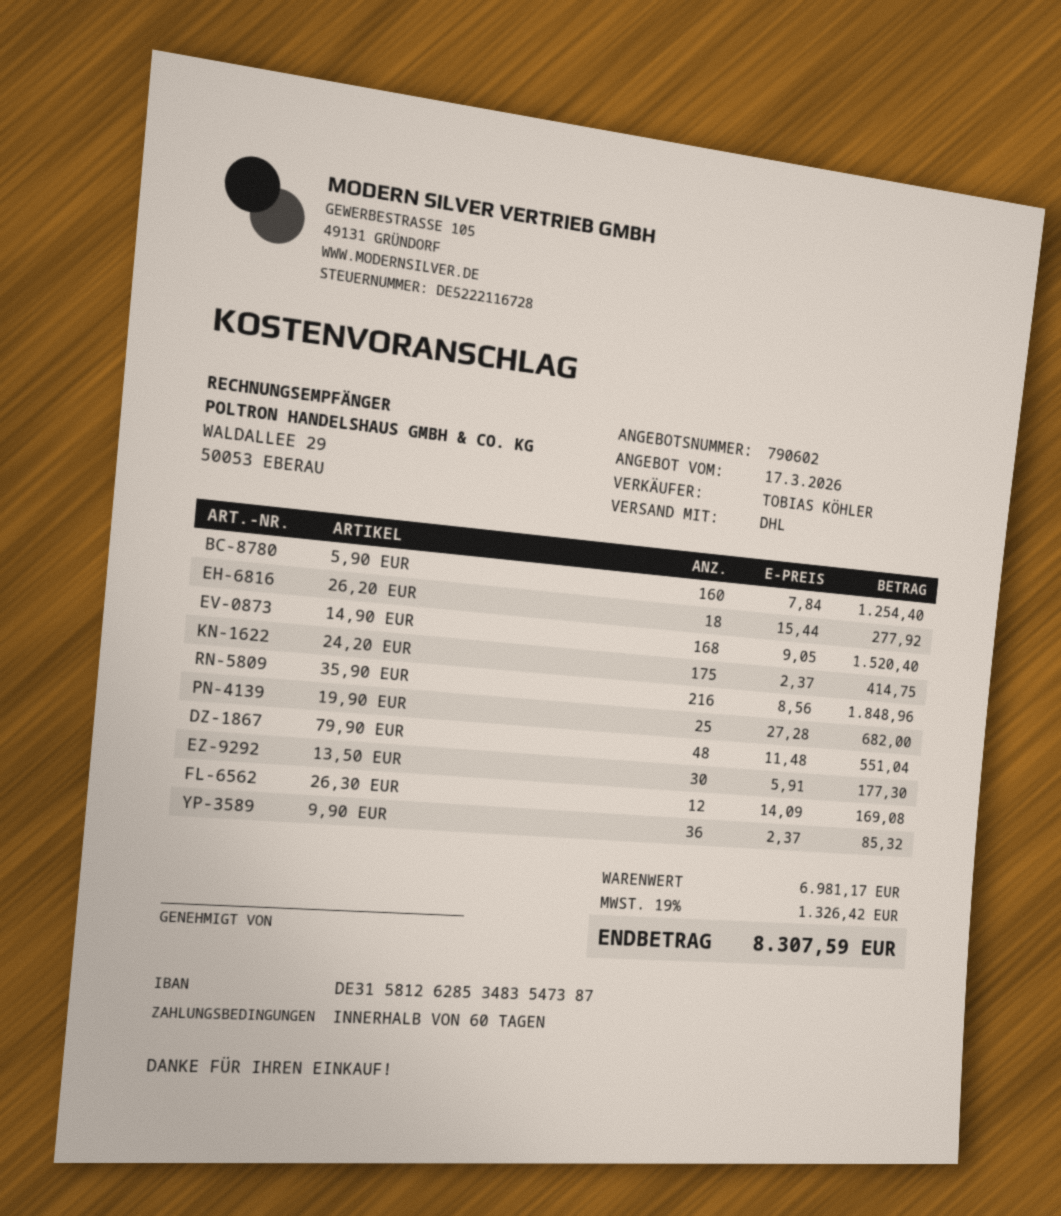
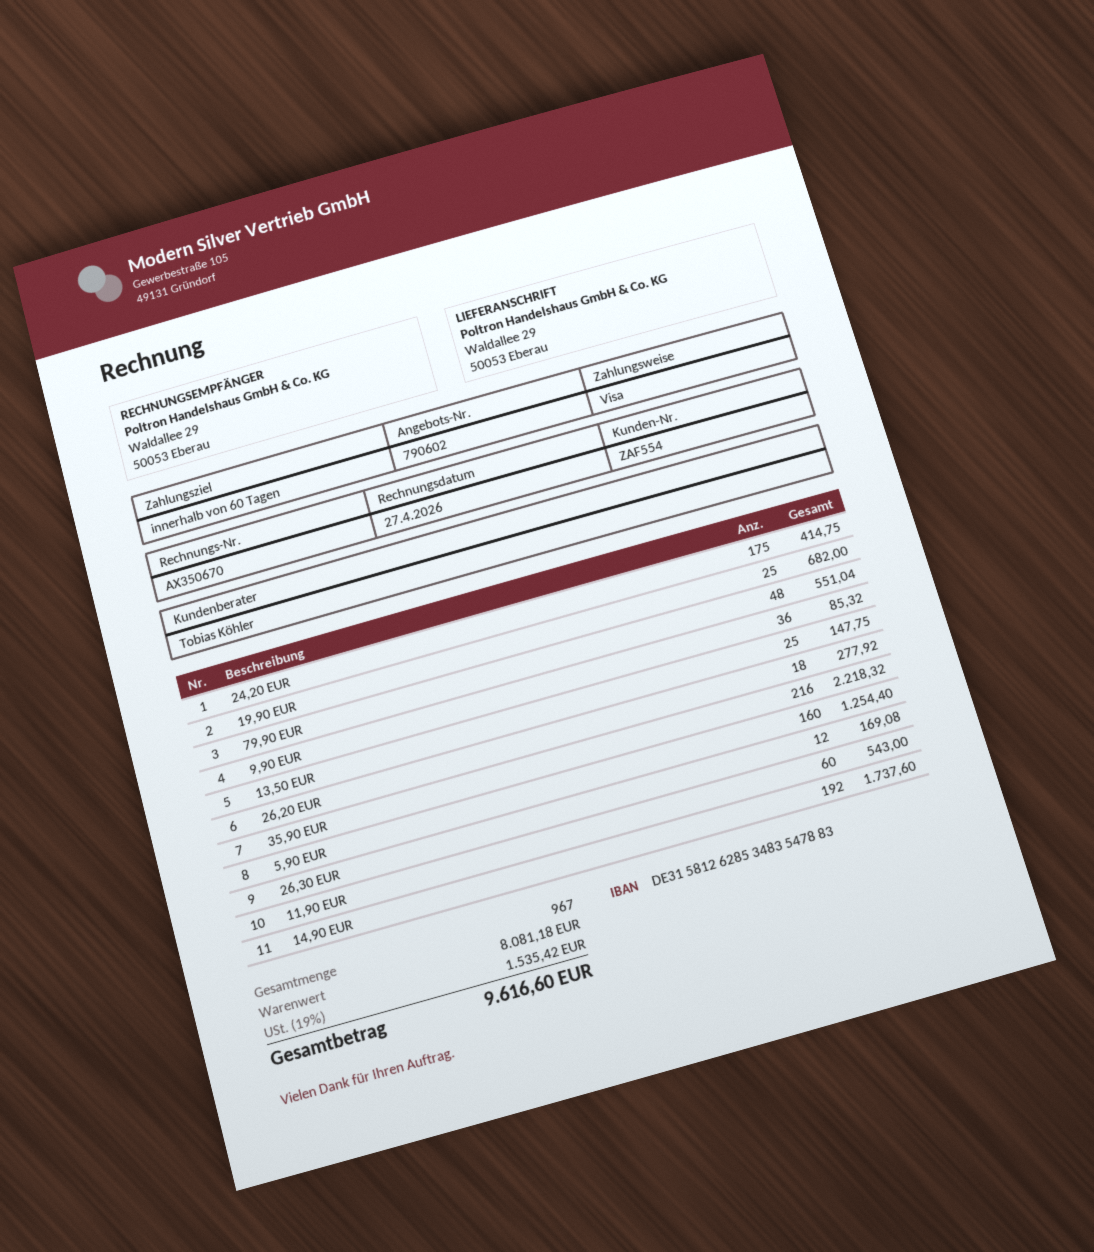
bank account: DE31581262853483547387 -> DE31581262853483547883
14,90 EUR: 168 for 1520.40 -> 192 for 1737.60
35,90 EUR: 216 for 1848.96 -> 216 for 2218.32
13,50 EUR: 30 for 177.30 -> 25 for 147.75
11,90 EUR: none -> 60 for 543.00
subtotal: 6981.17 -> 8081.18
tax: 19% = 1326.42 -> 19% = 1535.42
total: 8307.59 -> 9616.60

